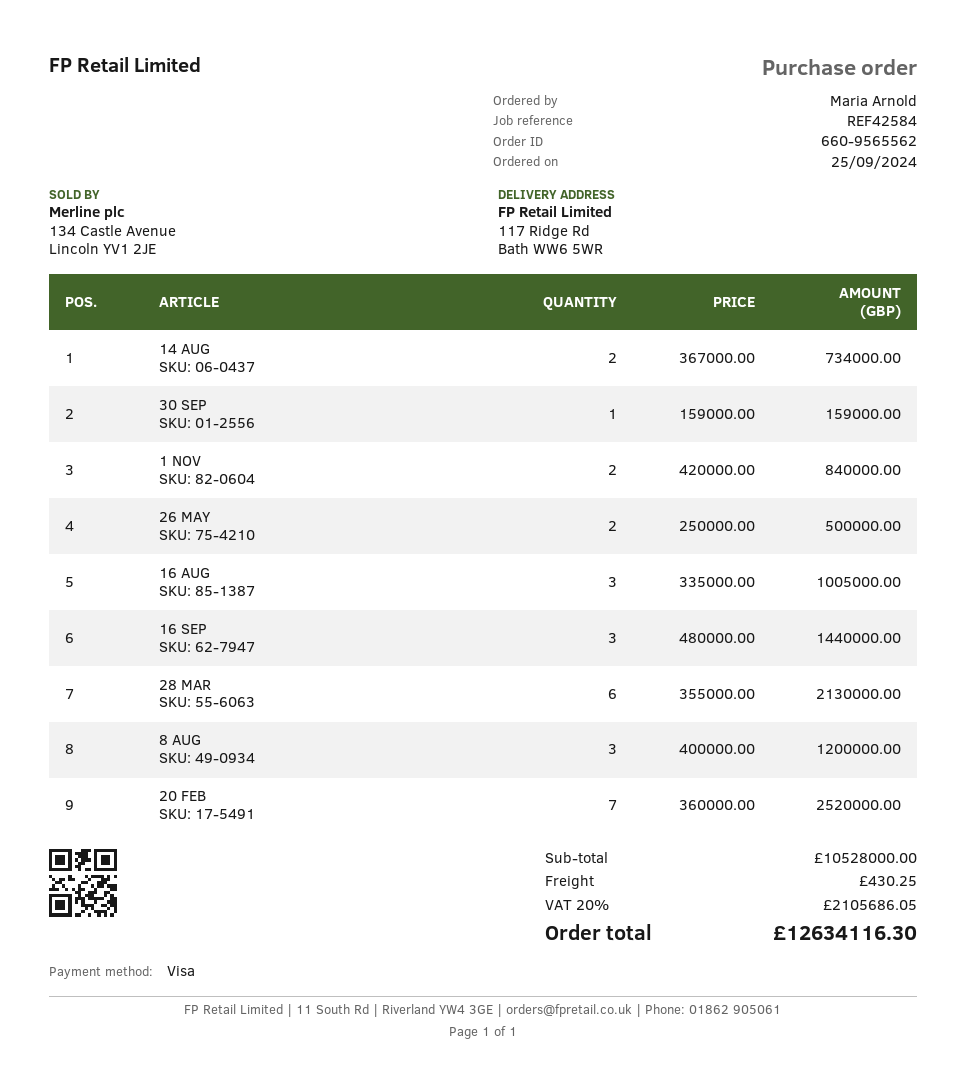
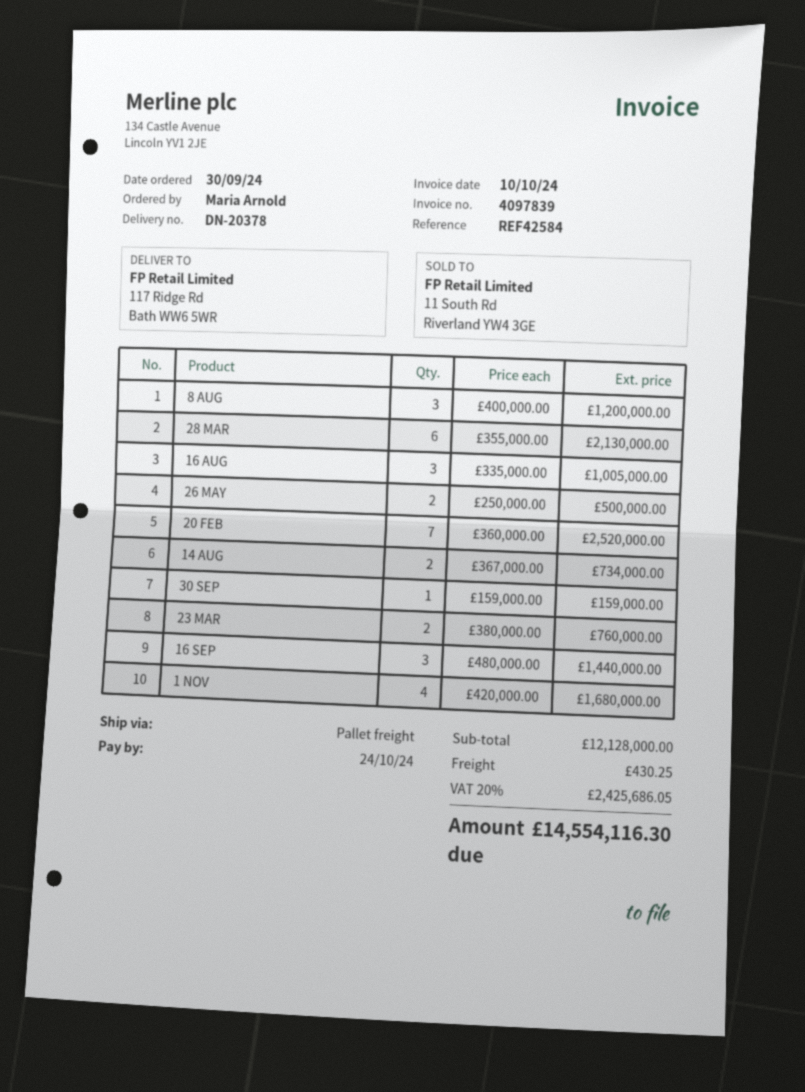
order date: 2024-09-25 -> 2024-09-30
1 NOV: 2 x 420000.00 = 840000.00 -> 4 x 420000.00 = 1680000.00
23 MAR: none -> 2 x 380000.00 = 760000.00
subtotal: 10528000.00 -> 12128000.00
tax: 20% = 2105686.05 -> 20% = 2425686.05
total: 12634116.30 -> 14554116.30

